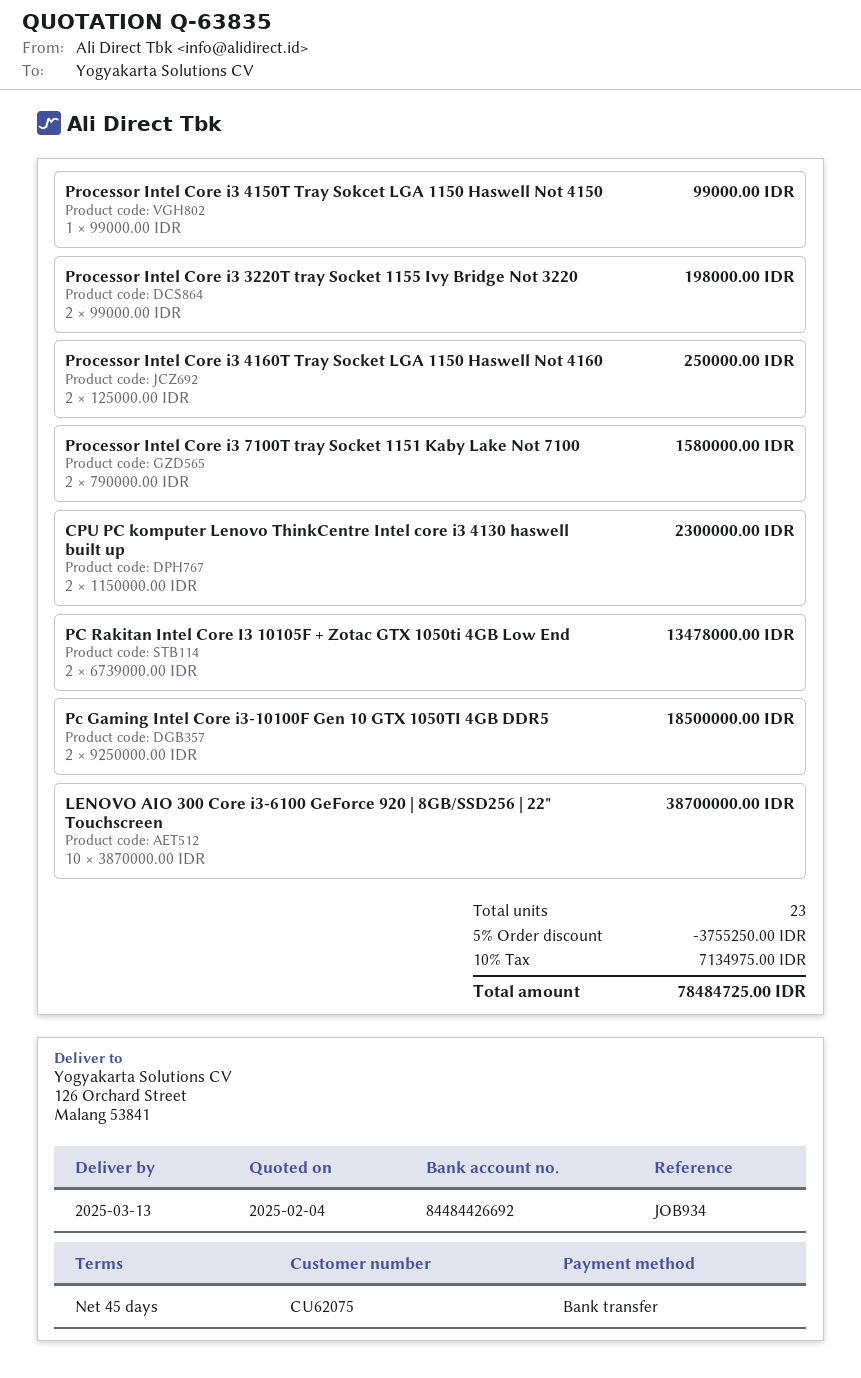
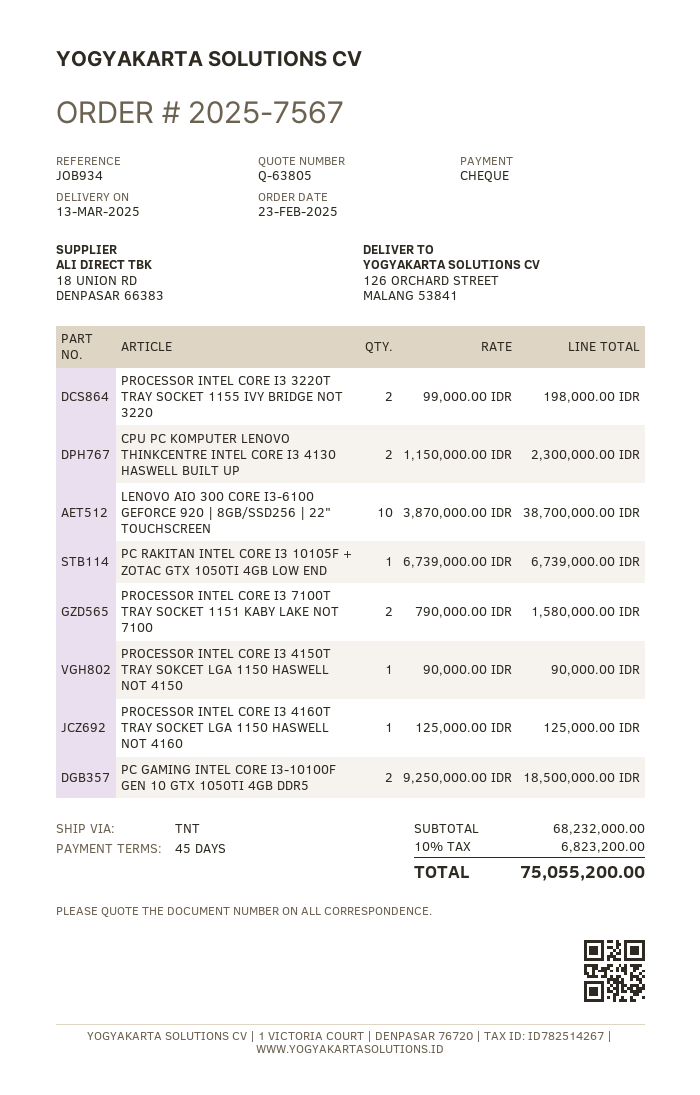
quote number: Q-63835 -> Q-63805
payment method: bank transfer -> cheque
Processor Intel Core i3 4150T Tray Sokcet LGA 1150 Haswell Not 4150: 1 x 99000.00 = 99000.00 -> 1 x 90000.00 = 90000.00
Processor Intel Core i3 4160T Tray Socket LGA 1150 Haswell Not 4160: 2 x 125000.00 = 250000.00 -> 1 x 125000.00 = 125000.00
PC Rakitan Intel Core I3 10105F + Zotac GTX 1050ti 4GB Low End: 2 x 6739000.00 = 13478000.00 -> 1 x 6739000.00 = 6739000.00
discount: 5% = 3755250.00 -> none
tax: 10% = 7134975.00 -> 10% = 6823200.00
total: 78484725.00 -> 75055200.00

